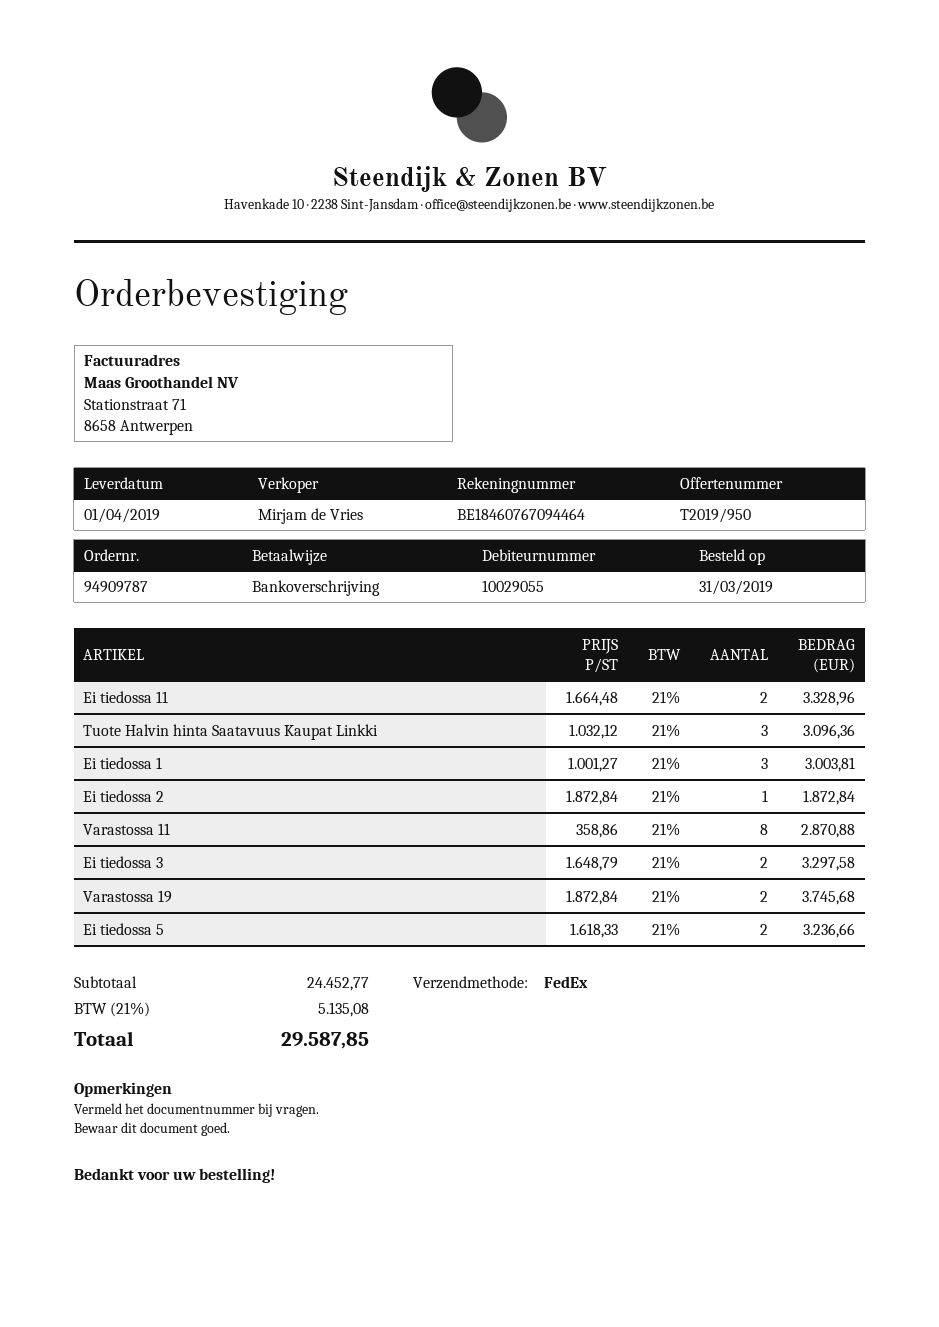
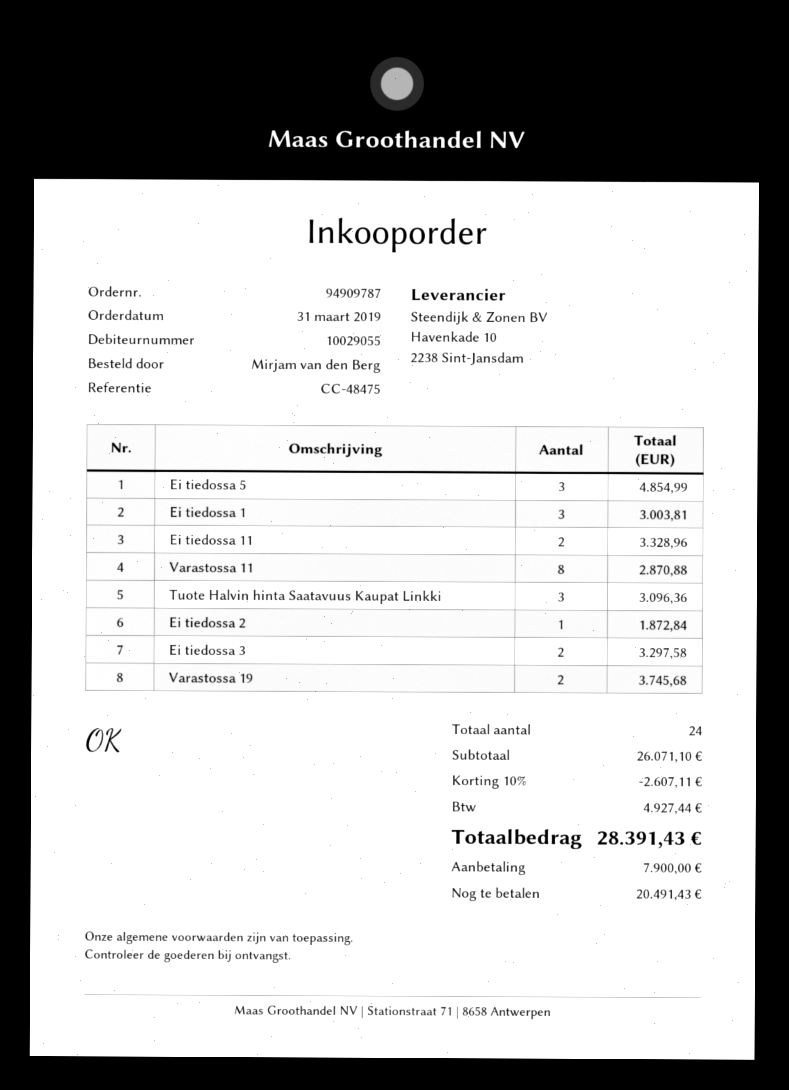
Ei tiedossa 5: 2 for 3236.66 -> 3 for 4854.99
subtotal: 24452.77 -> 26071.10
discount: none -> 10% = 2607.11
tax: 5135.08 -> 4927.44
total: 29587.85 -> 28391.43

